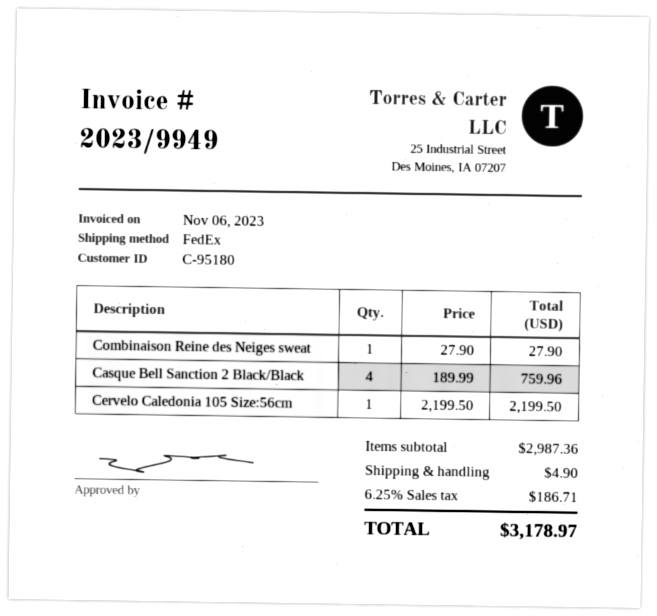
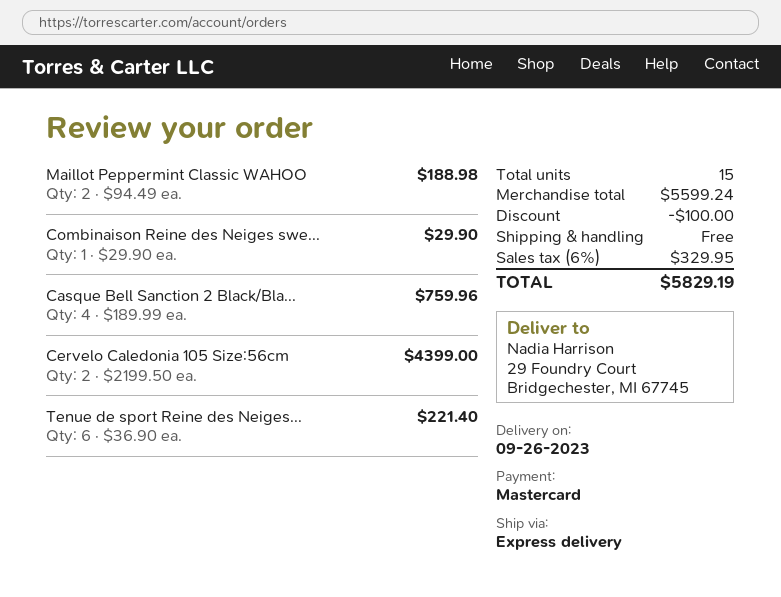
shipping method: FedEx -> express
Combinaison Reine des Neiges sweat: 1 x 27.90 = 27.90 -> 1 x 29.90 = 29.90
Cervelo Caledonia 105 Size:56cm: 1 x 2199.50 = 2199.50 -> 2 x 2199.50 = 4399.00
Maillot Peppermint Classic WAHOO: none -> 2 x 94.49 = 188.98
Tenue de sport Reine des Neiges...: none -> 6 x 36.90 = 221.40
subtotal: 2987.36 -> 5599.24
discount: none -> 100.00
shipping: 4.90 -> 0.00
tax: 6.25% = 186.71 -> 6% = 329.95
total: 3178.97 -> 5829.19

